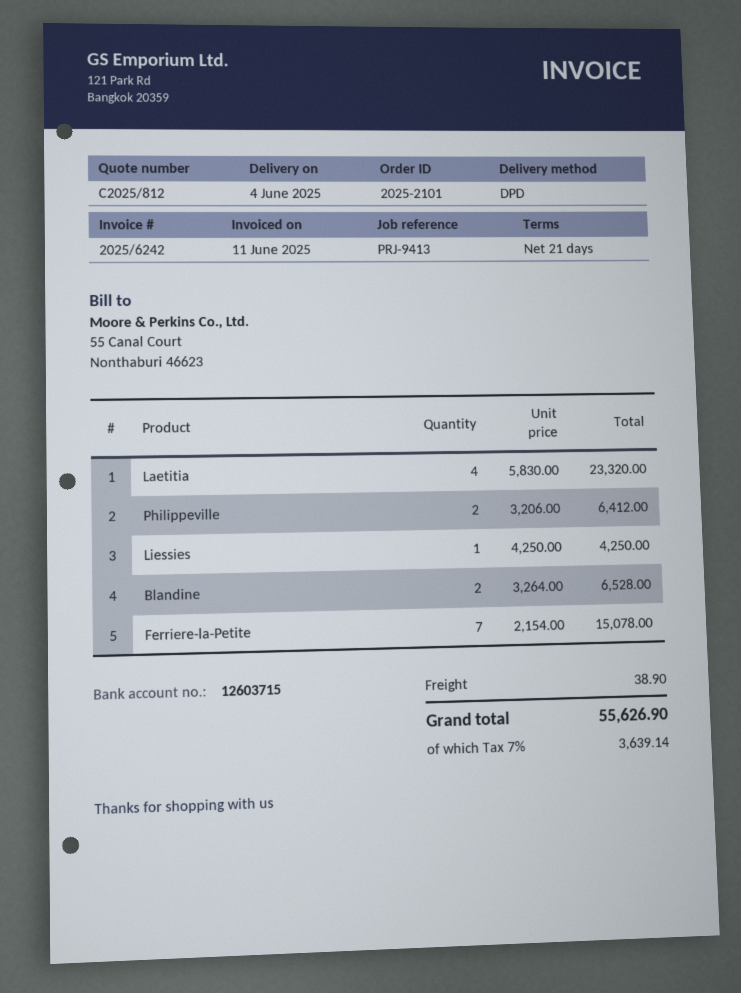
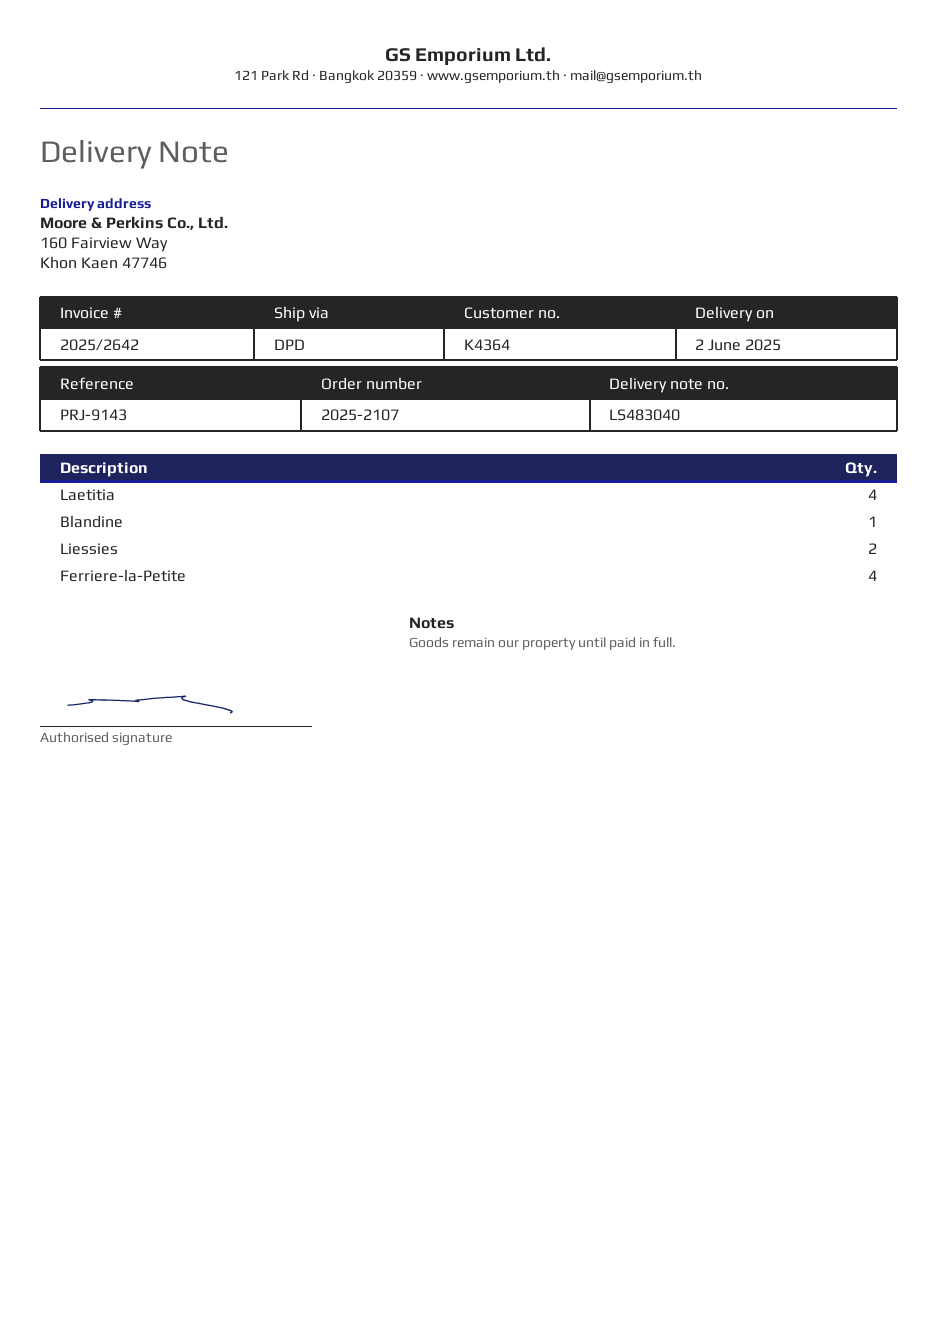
order number: 2025-2101 -> 2025-2107
delivery date: 2025-06-04 -> 2025-06-02
invoice number: 2025/6242 -> 2025/2642
reference: PRJ-9413 -> PRJ-9143
Philippeville: 2 -> none
Liessies: 1 -> 2
Blandine: 2 -> 1
Ferriere-la-Petite: 7 -> 4

